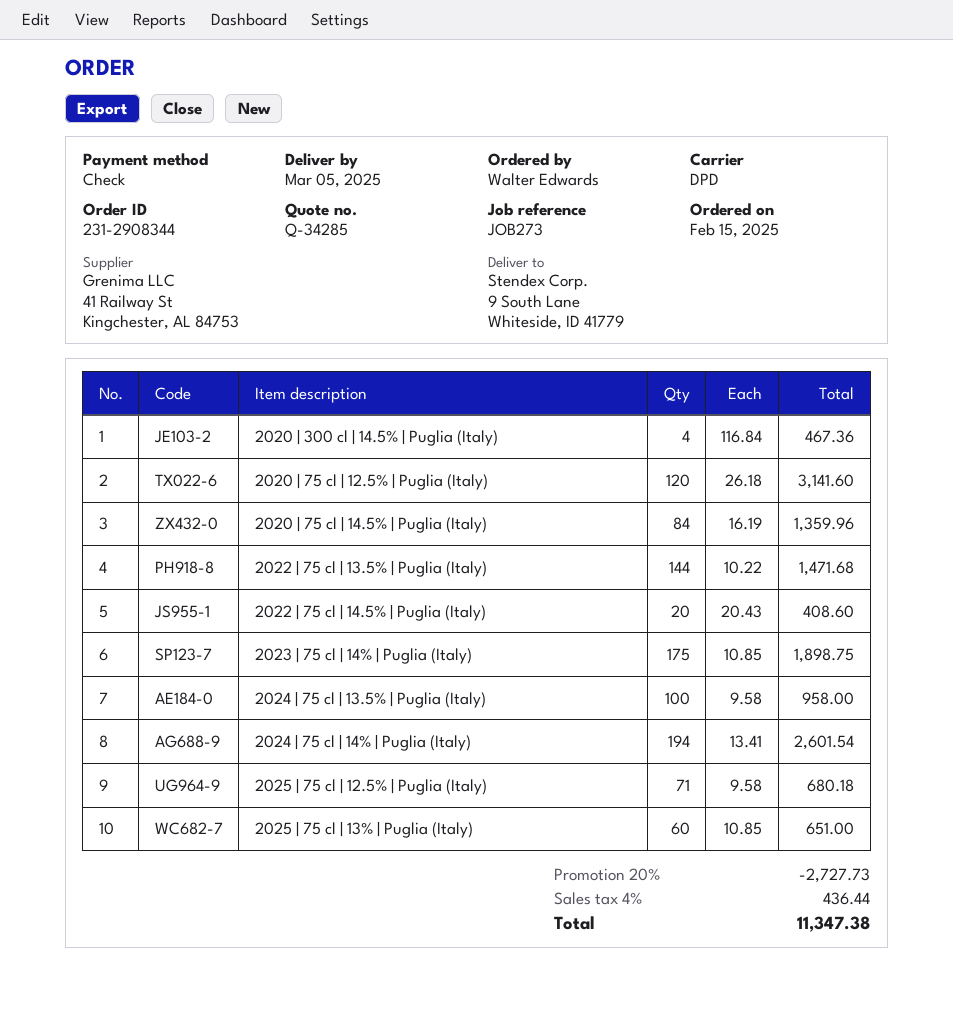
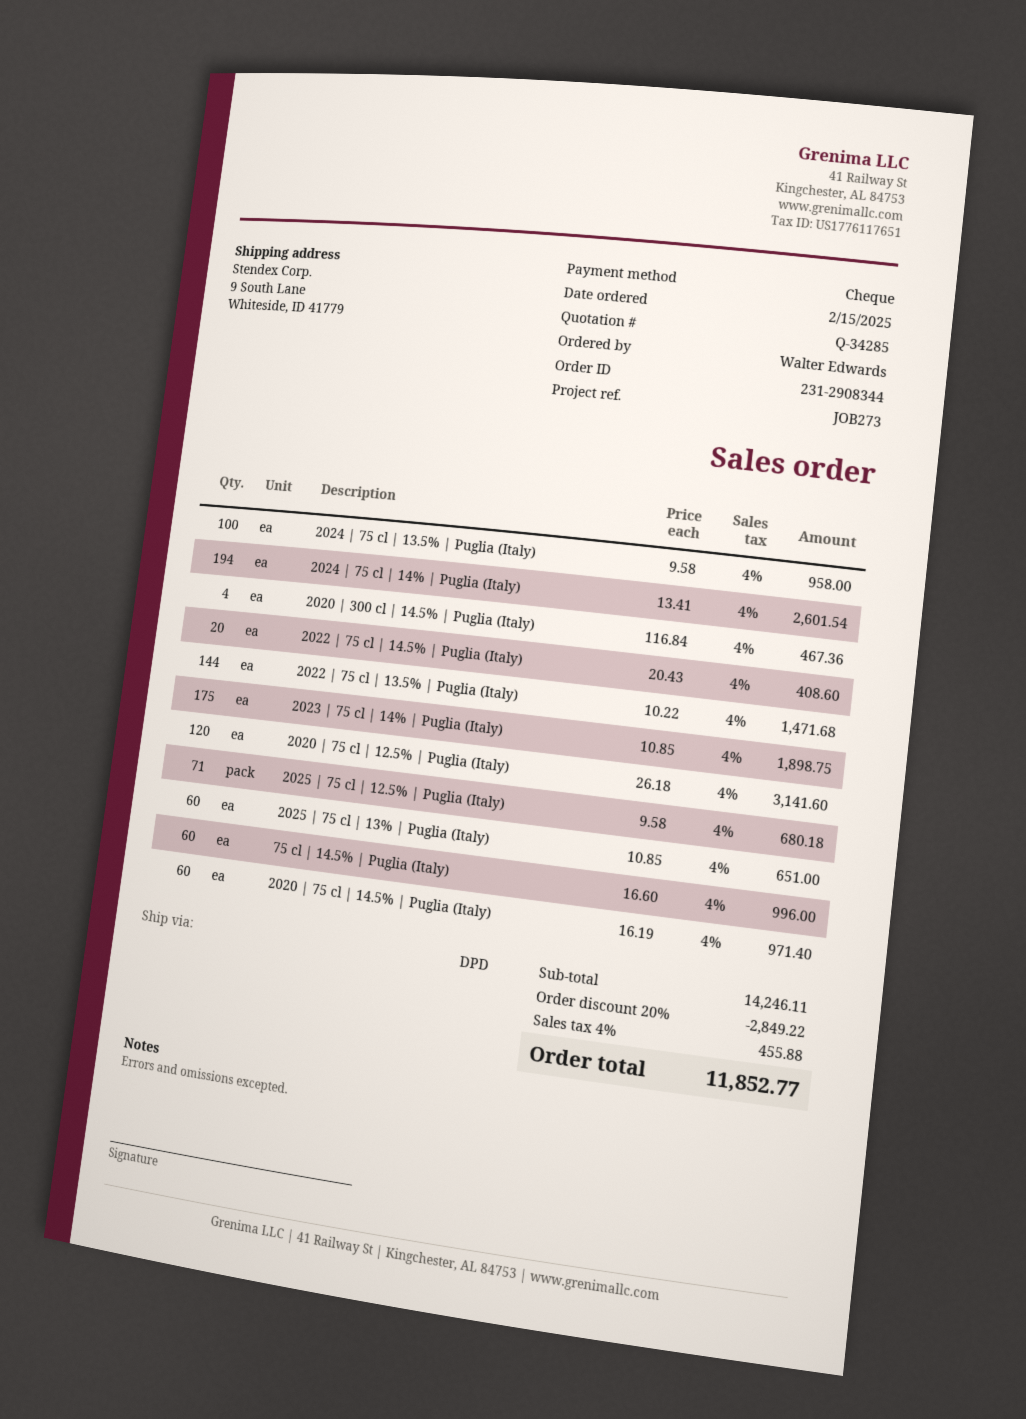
2020 | 75 cl | 14.5% | Puglia (Italy): 84 x 16.19 = 1359.96 -> 60 x 16.19 = 971.40
75 cl | 14.5% | Puglia (Italy): none -> 60 x 16.60 = 996.00
discount: 20% = 2727.73 -> 20% = 2849.22
tax: 4% = 436.44 -> 4% = 455.88
total: 11347.38 -> 11852.77

